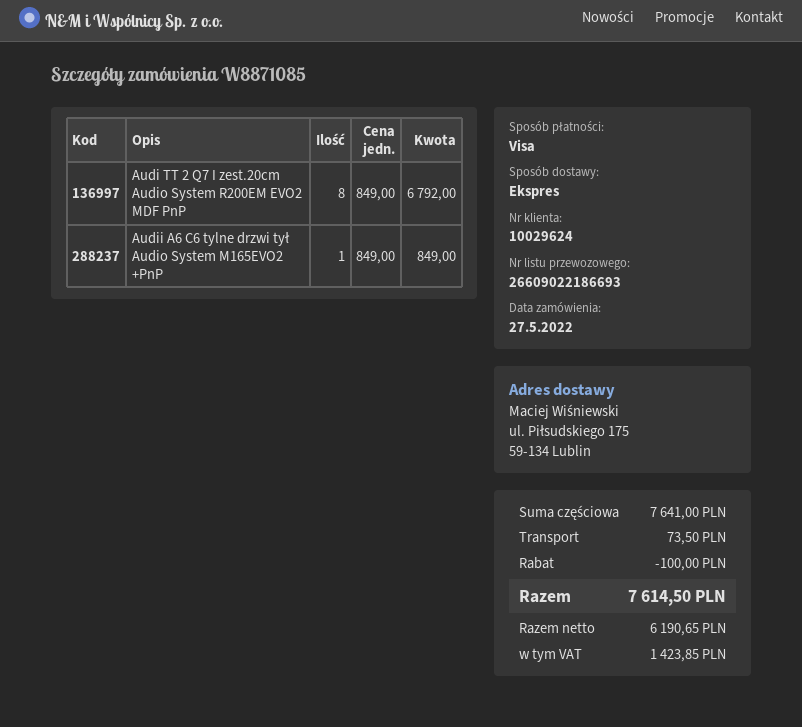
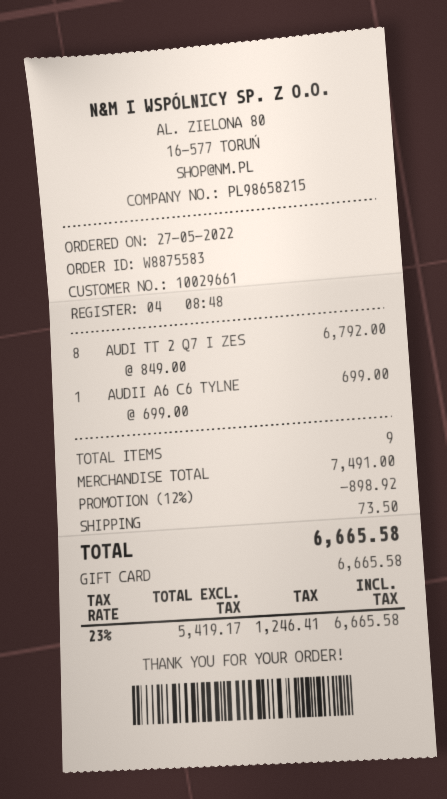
order number: W8871085 -> W8875583
customer number: 10029624 -> 10029661
payment method: Visa -> gift card
Audii A6 C6 tylne drzwi tył Audio System M165EVO2 +PnP: 1 x 849.00 = 849.00 -> 1 x 699.00 = 699.00
subtotal: 7641.00 -> 7491.00
discount: 100.00 -> 898.92
net: 6190.65 -> 5419.17
tax: 1423.85 -> 1246.41
total: 7614.50 -> 6665.58

